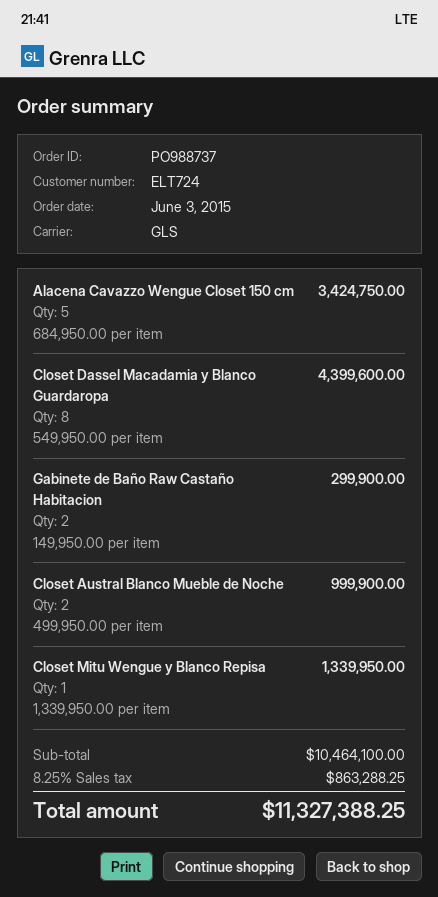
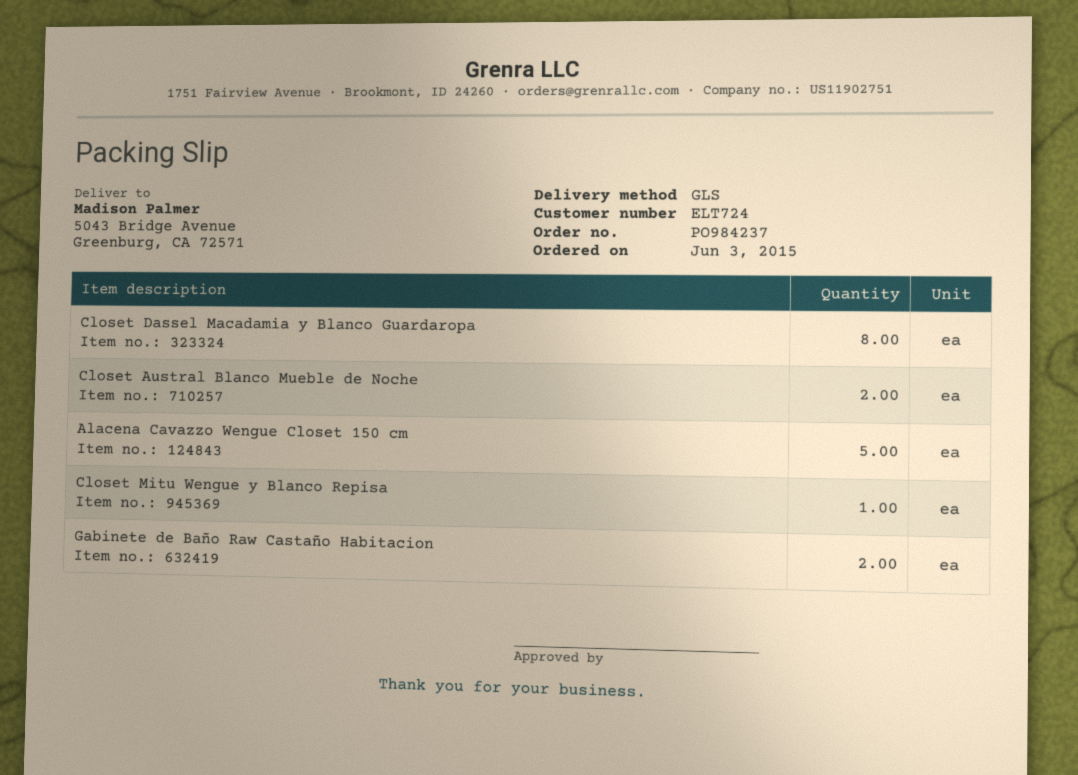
order number: PO988737 -> PO984237

